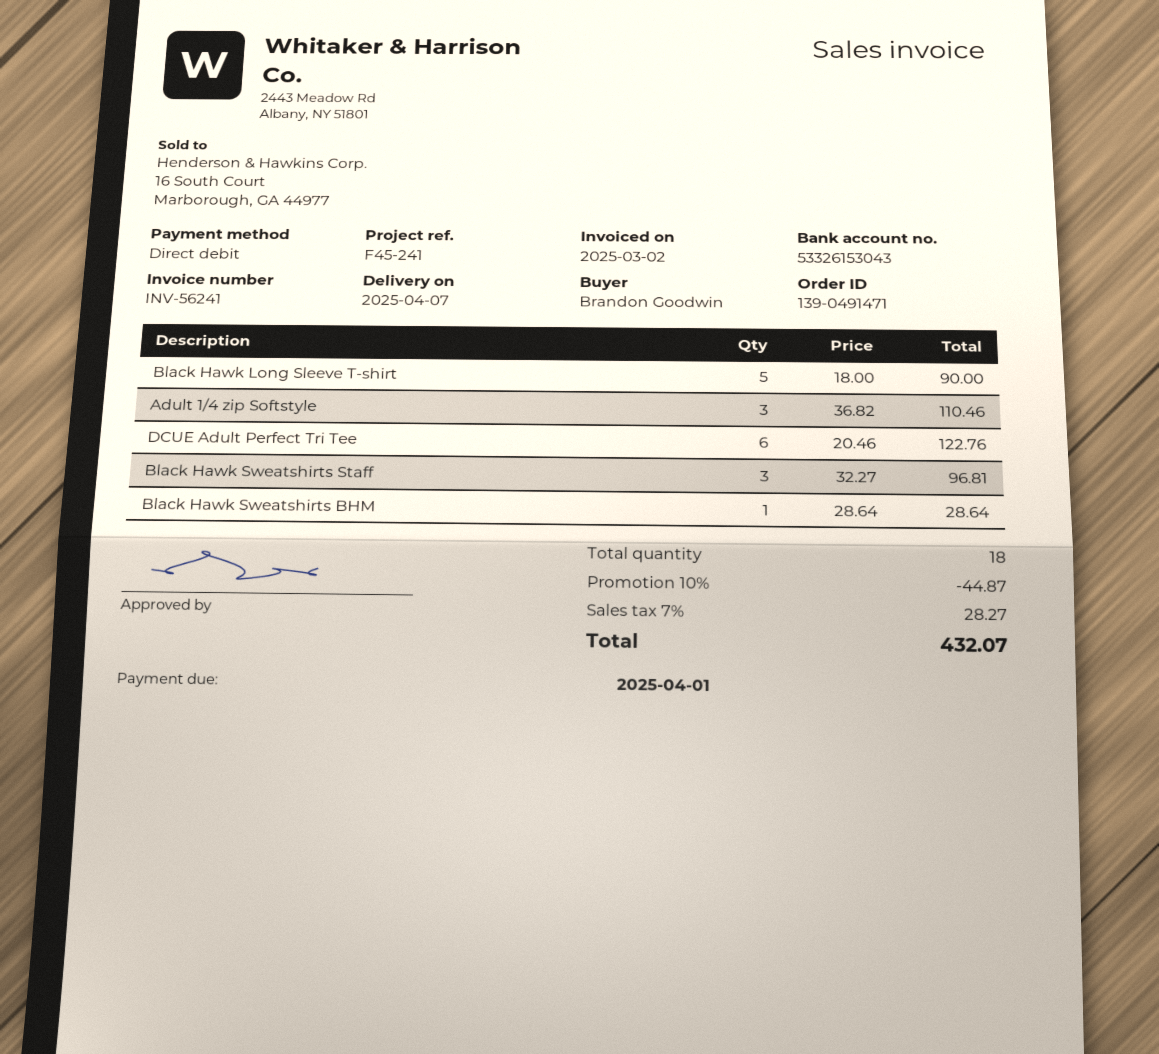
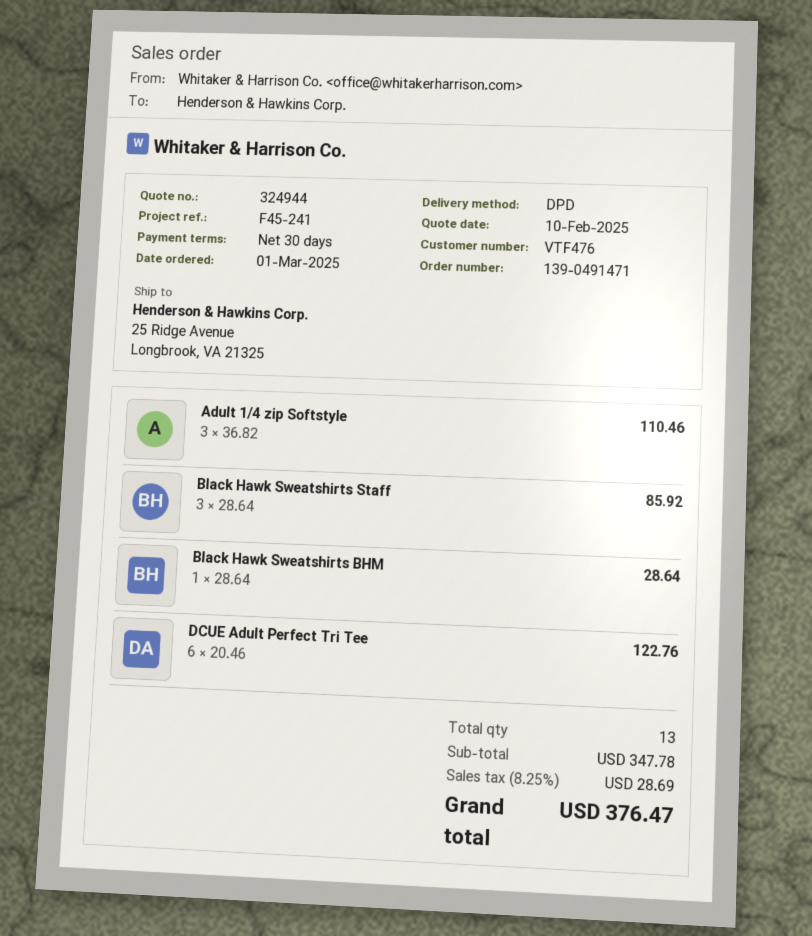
Black Hawk Long Sleeve T-shirt: 5 x 18.00 = 90.00 -> none
Black Hawk Sweatshirts Staff: 3 x 32.27 = 96.81 -> 3 x 28.64 = 85.92
total quantity: 18 -> 13
discount: 10% = 44.87 -> none
tax: 7% = 28.27 -> 8.25% = 28.69
total: 432.07 -> 376.47

